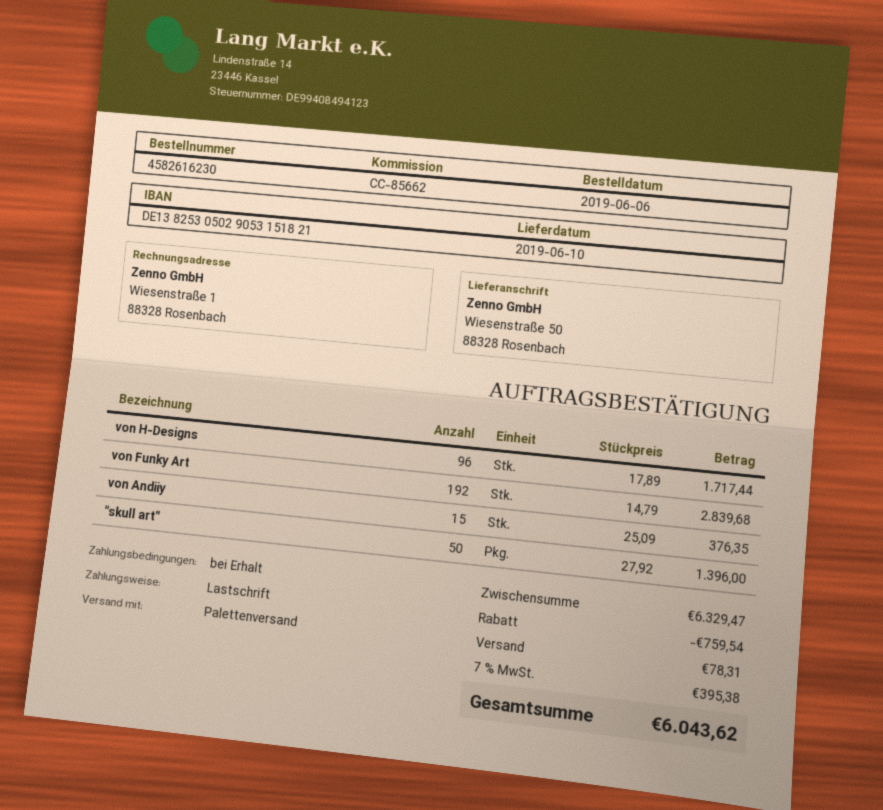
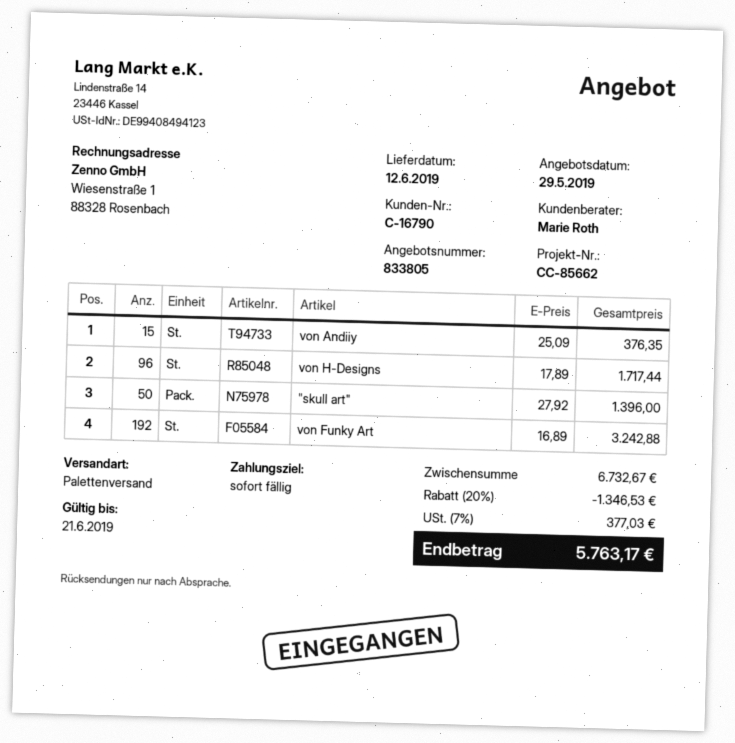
delivery date: 2019-06-10 -> 2019-06-12
von Funky Art: 192 x 14.79 = 2839.68 -> 192 x 16.89 = 3242.88
subtotal: 6329.47 -> 6732.67
discount: 759.54 -> 1346.53
shipping: 78.31 -> none
tax: 7% = 395.38 -> 7% = 377.03
total: 6043.62 -> 5763.17

